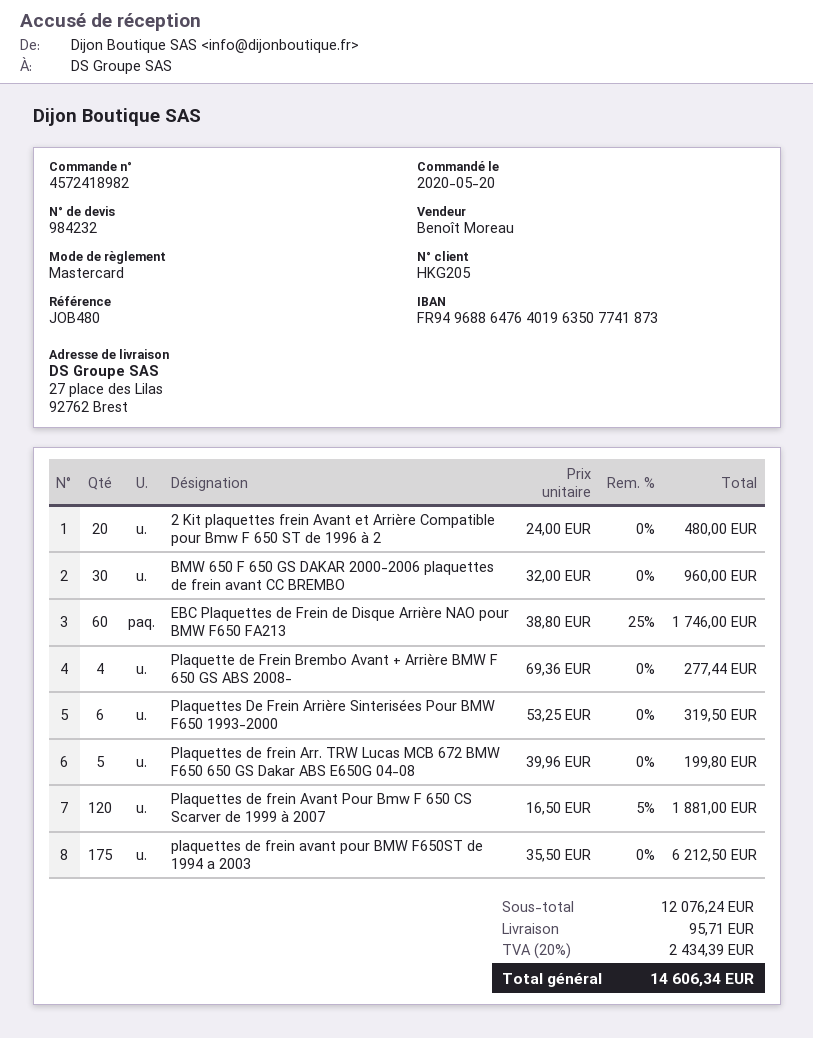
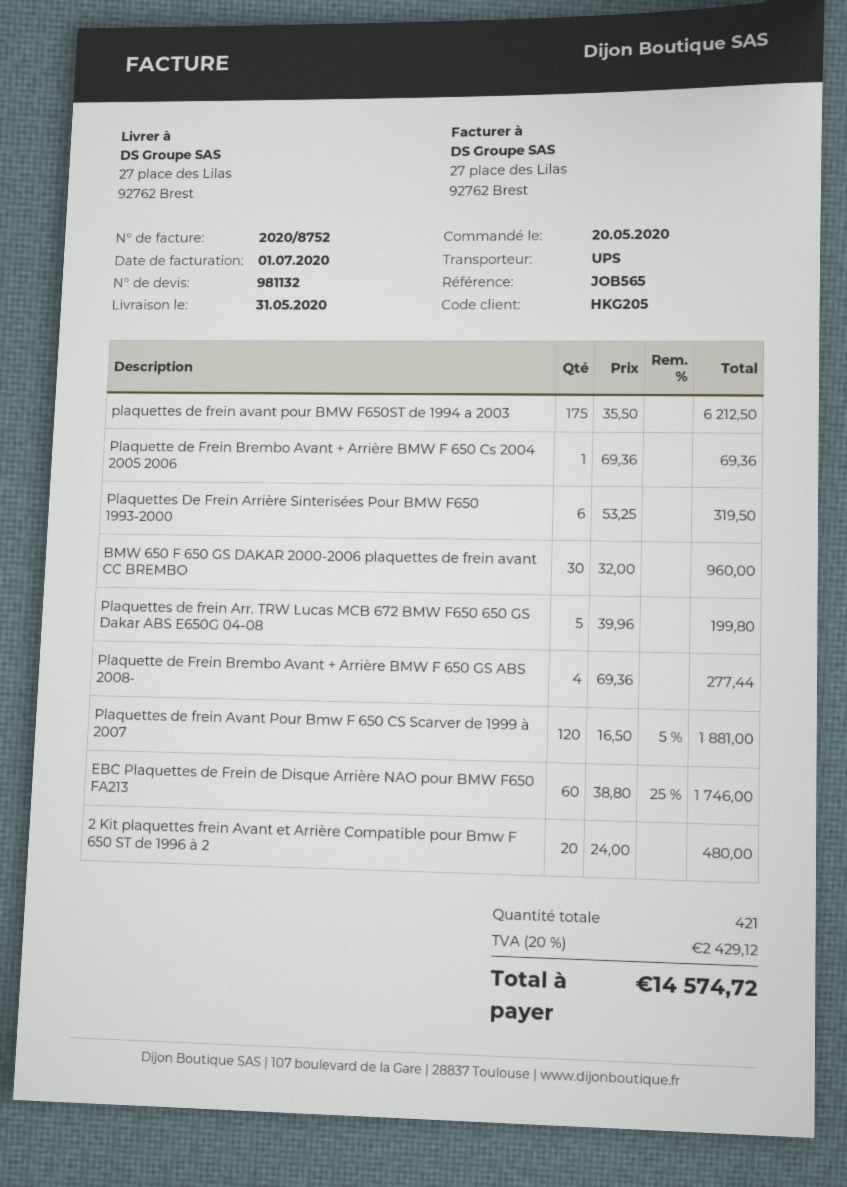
quote number: 984232 -> 981132
reference: JOB480 -> JOB565
Plaquette de Frein Brembo Avant + Arrière BMW F 650 Cs 2004 2005 2006: none -> 1 x 69.36 = 69.36
shipping: 95.71 -> none
tax: 20% = 2434.39 -> 20% = 2429.12
total: 14606.34 -> 14574.72

